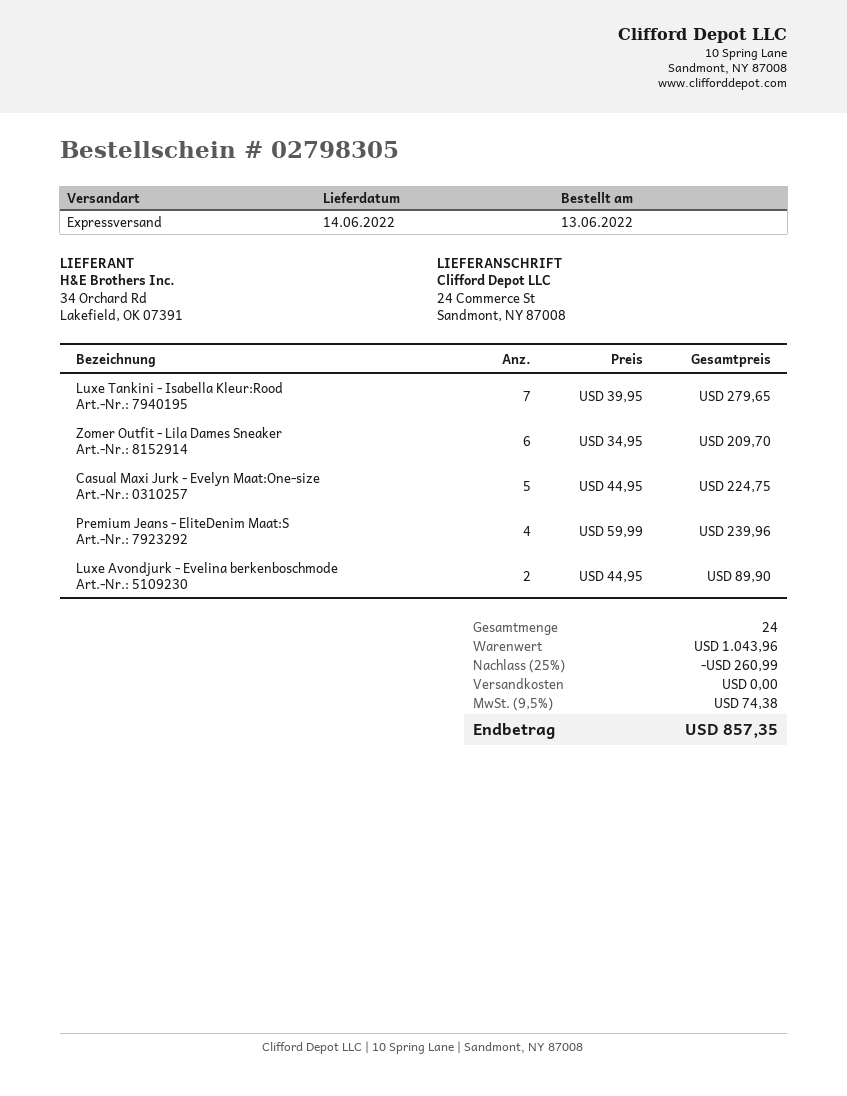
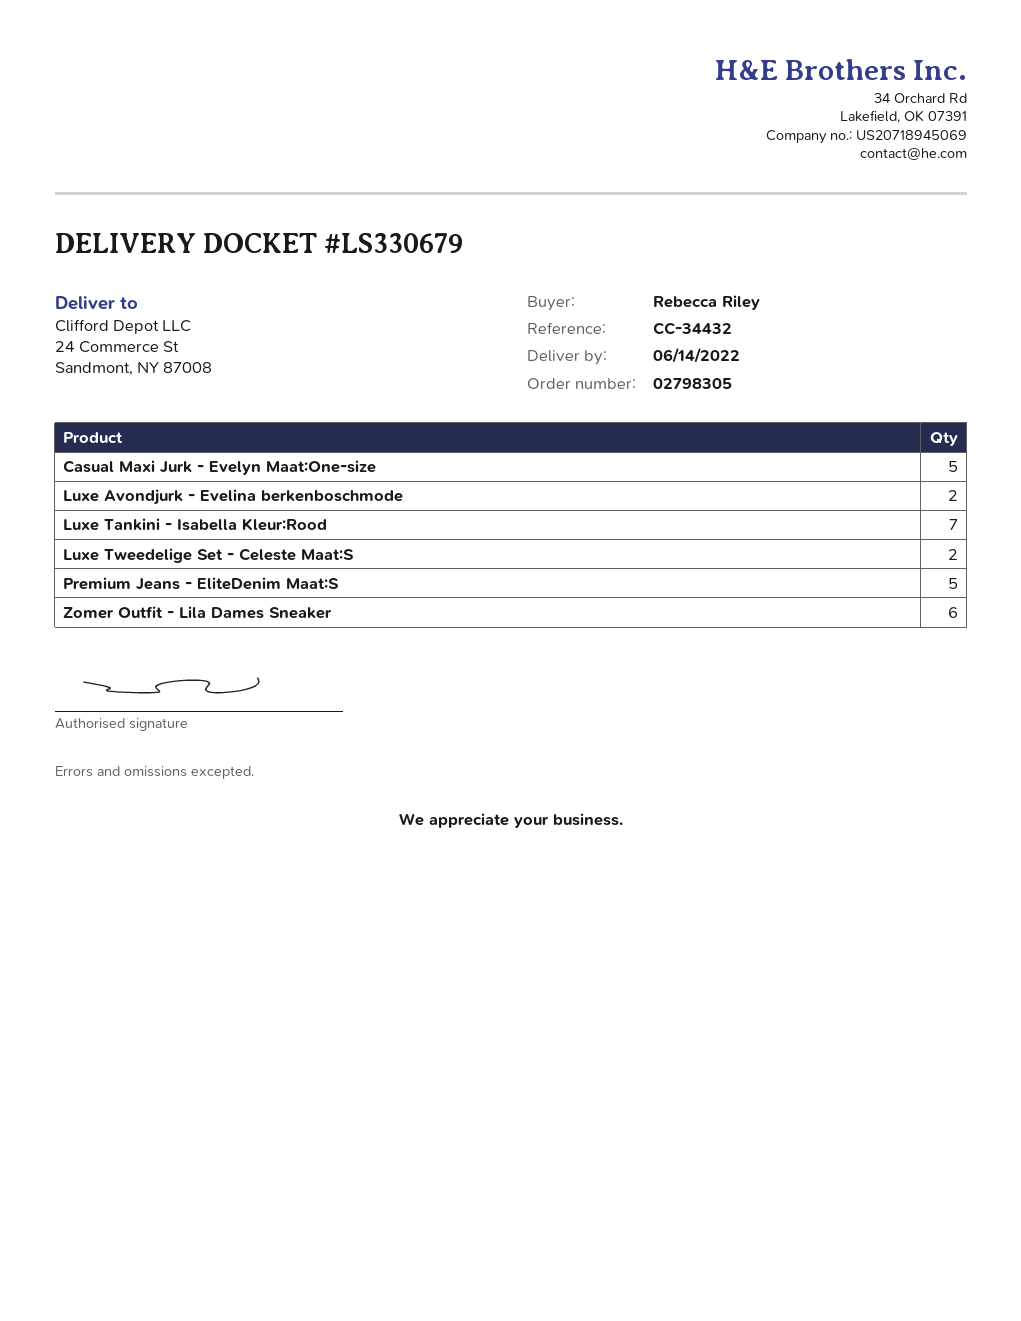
Premium Jeans - EliteDenim Maat:S: 4 -> 5
Luxe Tweedelige Set - Celeste Maat:S: none -> 2

